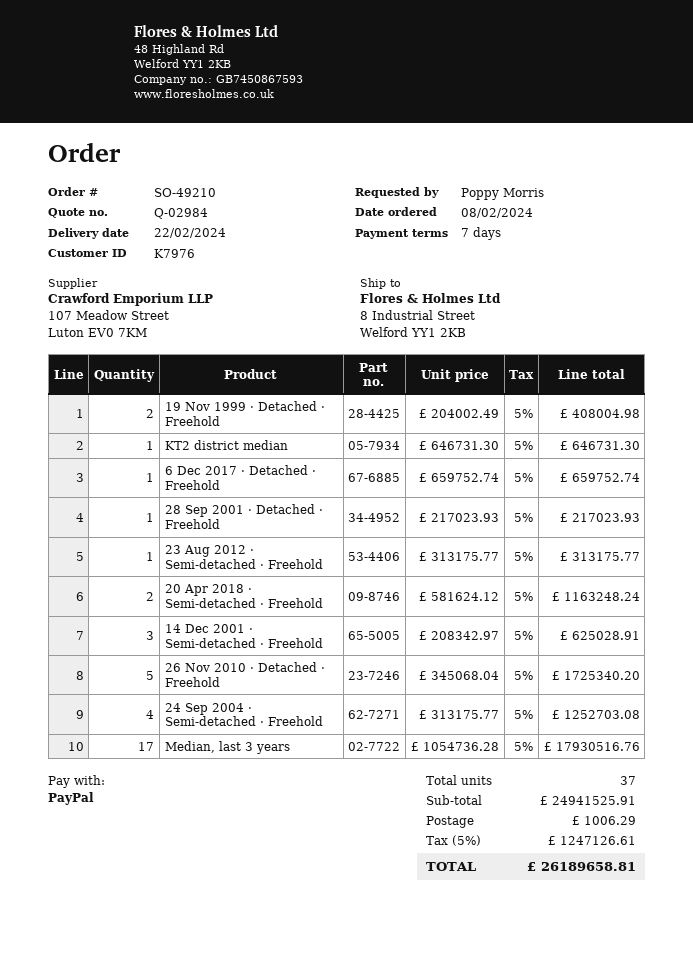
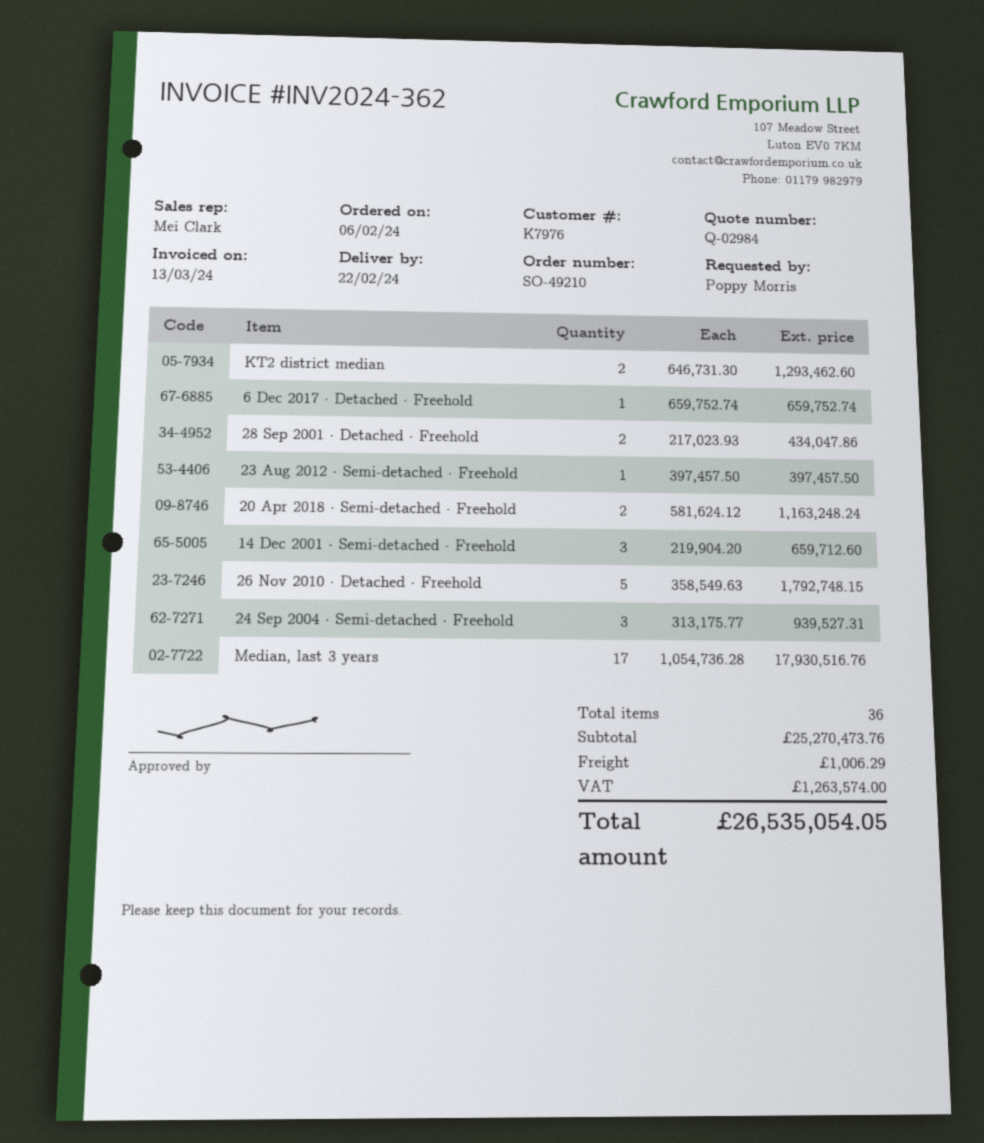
order date: 2024-02-08 -> 2024-02-06
19 Nov 1999 · Detached · Freehold: 2 x 204002.49 = 408004.98 -> none
KT2 district median: 1 x 646731.30 = 646731.30 -> 2 x 646731.30 = 1293462.60
28 Sep 2001 · Detached · Freehold: 1 x 217023.93 = 217023.93 -> 2 x 217023.93 = 434047.86
23 Aug 2012 · Semi-detached · Freehold: 1 x 313175.77 = 313175.77 -> 1 x 397457.50 = 397457.50
14 Dec 2001 · Semi-detached · Freehold: 3 x 208342.97 = 625028.91 -> 3 x 219904.20 = 659712.60
26 Nov 2010 · Detached · Freehold: 5 x 345068.04 = 1725340.20 -> 5 x 358549.63 = 1792748.15
24 Sep 2004 · Semi-detached · Freehold: 4 x 313175.77 = 1252703.08 -> 3 x 313175.77 = 939527.31
total quantity: 37 -> 36
subtotal: 24941525.91 -> 25270473.76
tax: 1247126.61 -> 1263574.00
total: 26189658.81 -> 26535054.05

